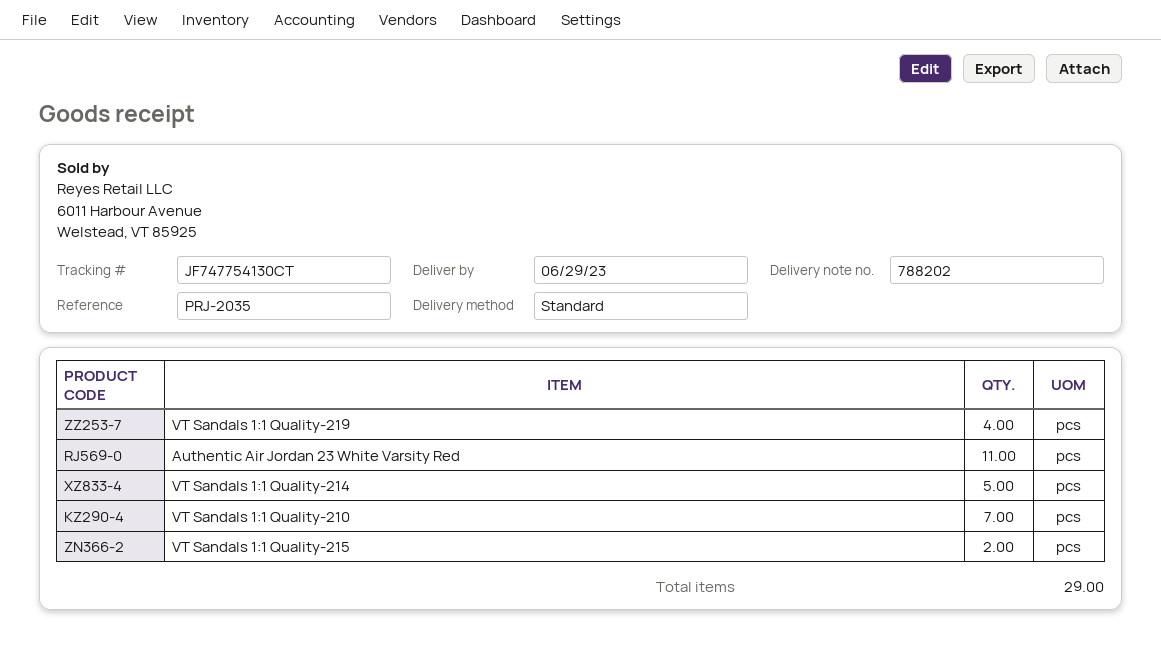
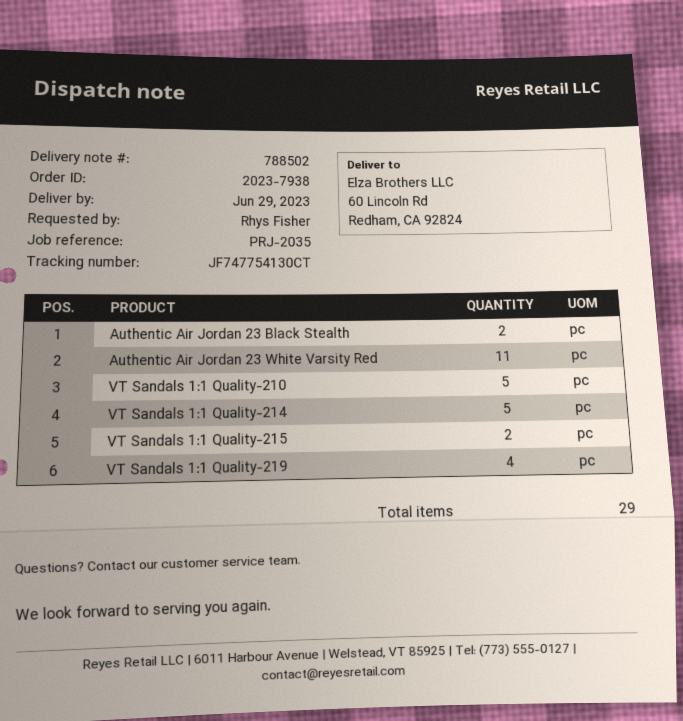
delivery note number: 788202 -> 788502
VT Sandals 1:1 Quality-210: 7 -> 5
Authentic Air Jordan 23 Black Stealth: none -> 2

